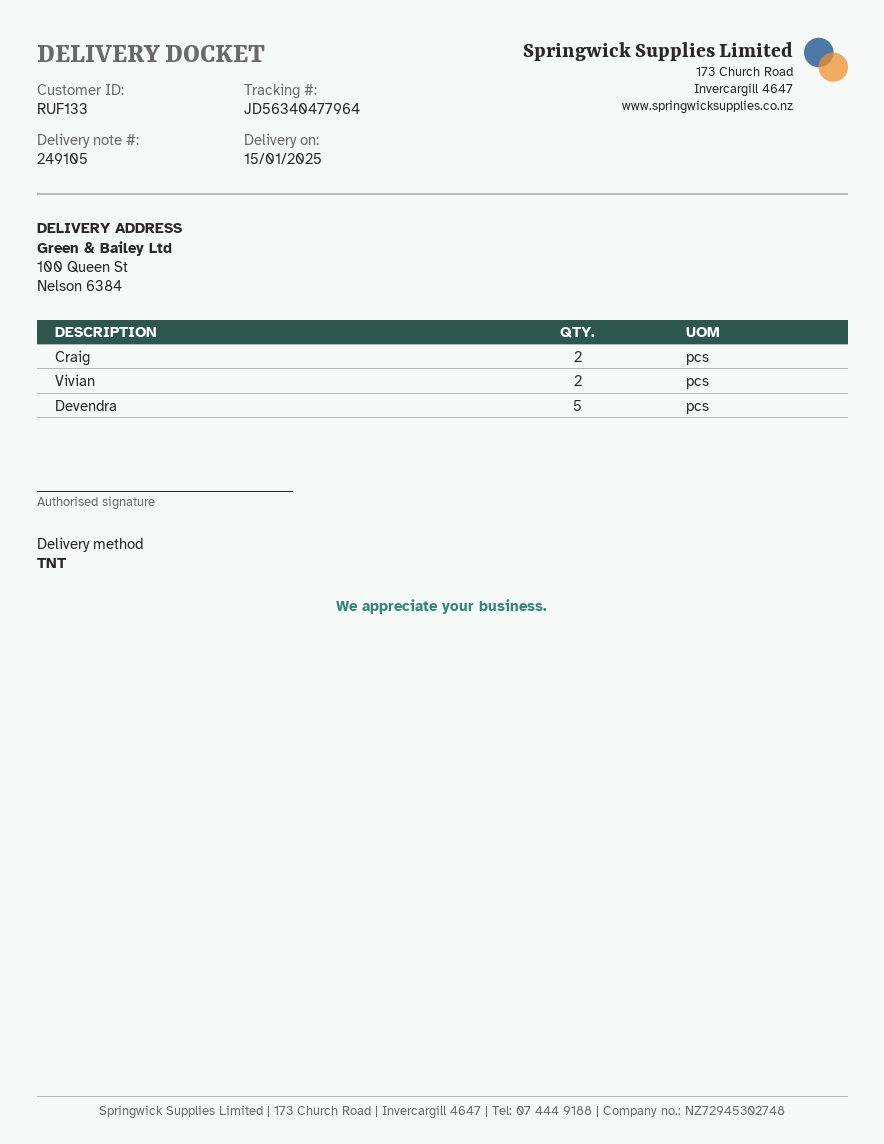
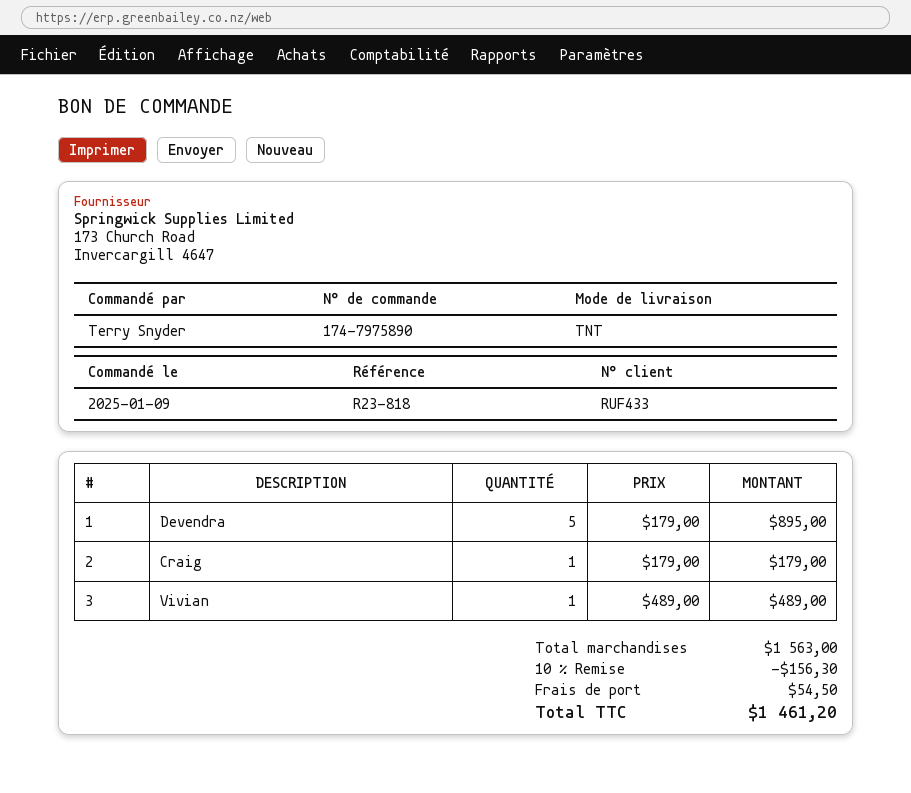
customer number: RUF133 -> RUF433
Craig: 2 -> 1
Vivian: 2 -> 1

